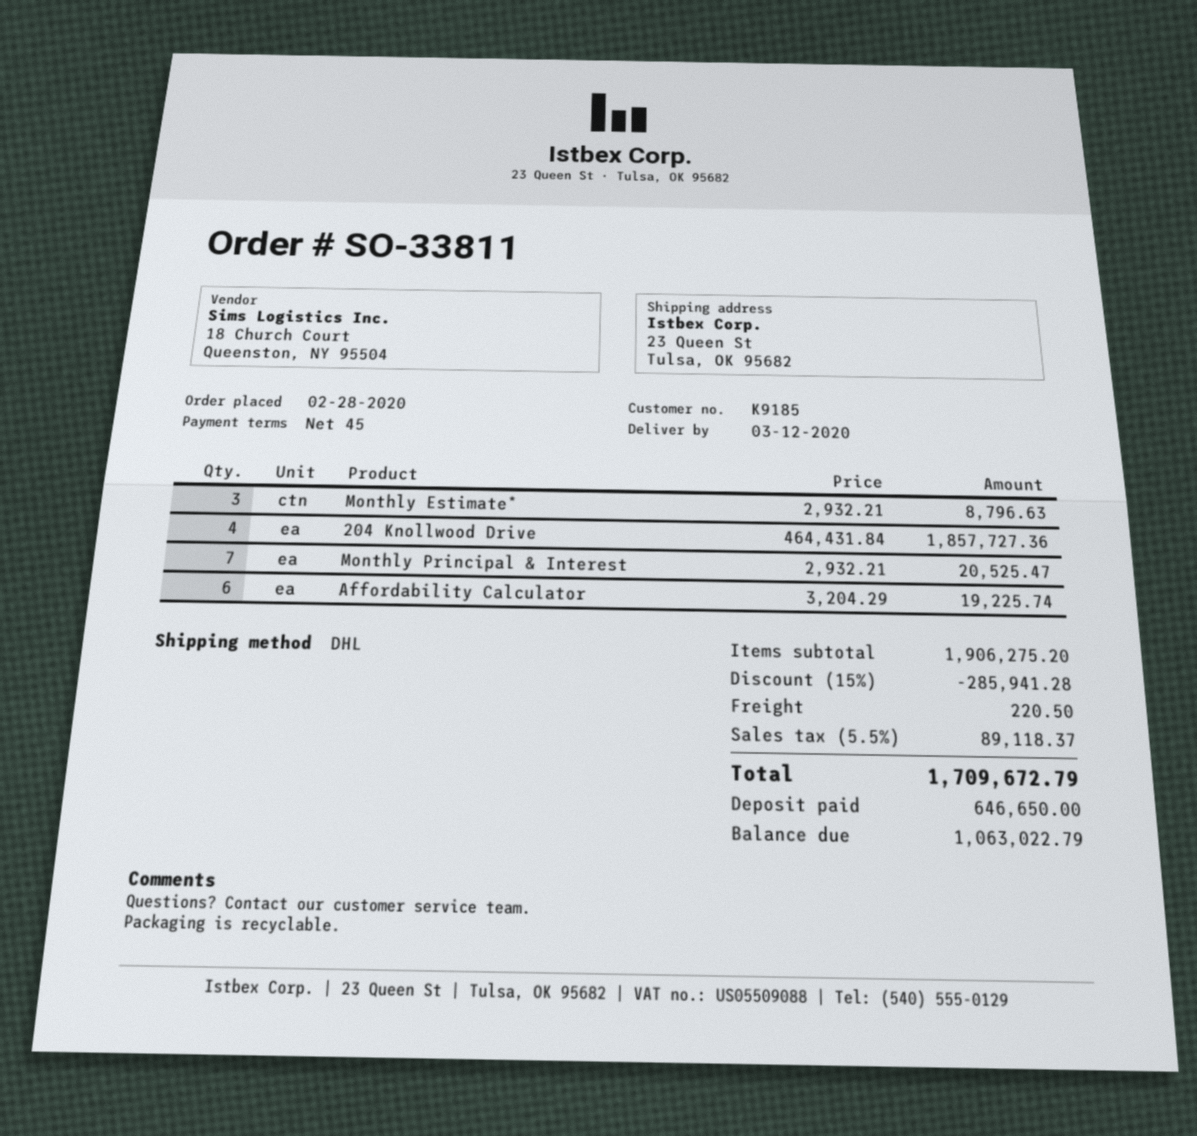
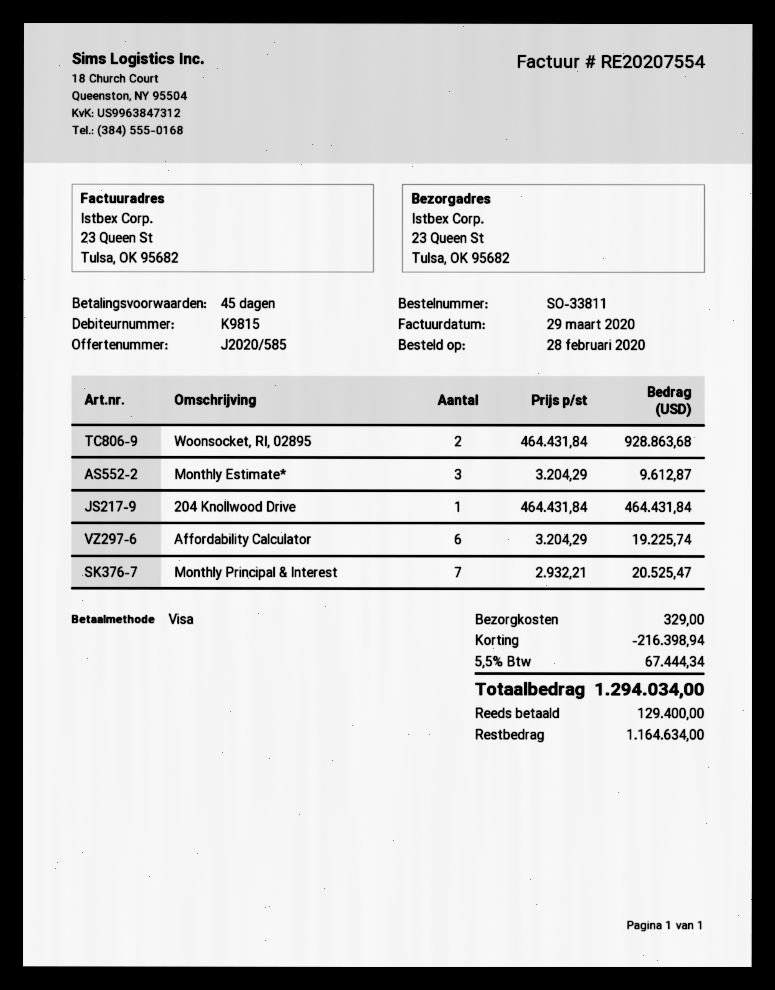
customer number: K9185 -> K9815
Monthly Estimate*: 3 x 2932.21 = 8796.63 -> 3 x 3204.29 = 9612.87
204 Knollwood Drive: 4 x 464431.84 = 1857727.36 -> 1 x 464431.84 = 464431.84
Woonsocket, RI, 02895: none -> 2 x 464431.84 = 928863.68
discount: 285941.28 -> 216398.94
shipping: 220.50 -> 329.00
tax: 5.5% = 89118.37 -> 5.5% = 67444.34
total: 1709672.79 -> 1294034.00
deposit: 646650.00 -> 129400.00
balance: 1063022.79 -> 1164634.00

